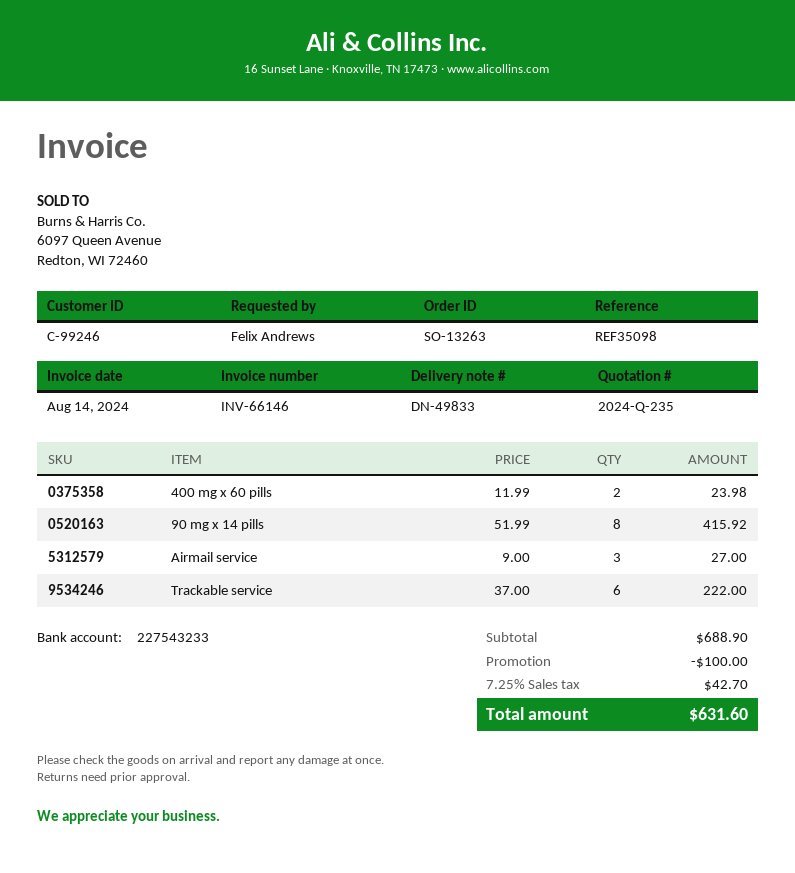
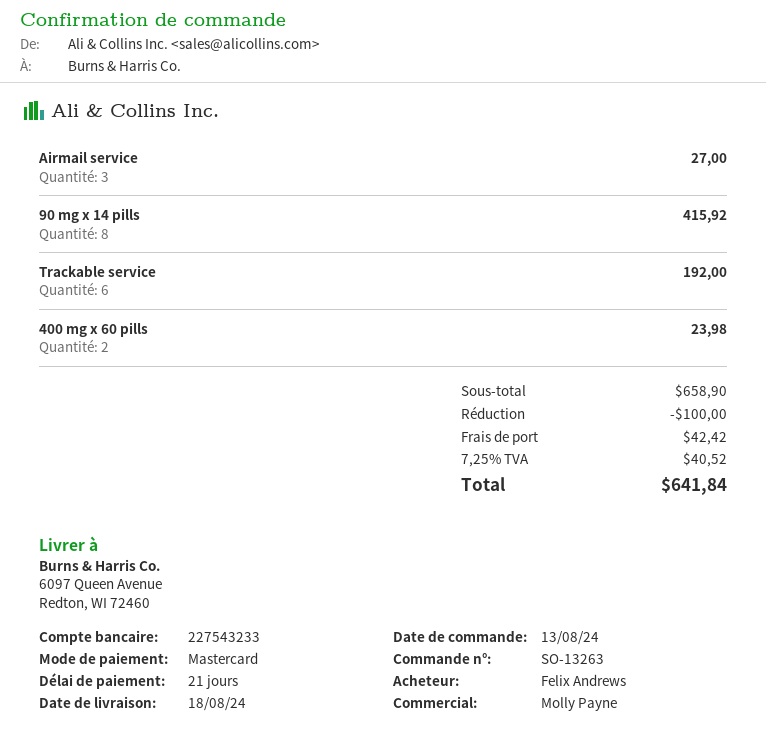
Trackable service: 6 for 222.00 -> 6 for 192.00
subtotal: 688.90 -> 658.90
shipping: none -> 42.42
tax: 7.25% = 42.70 -> 7.25% = 40.52
total: 631.60 -> 641.84

